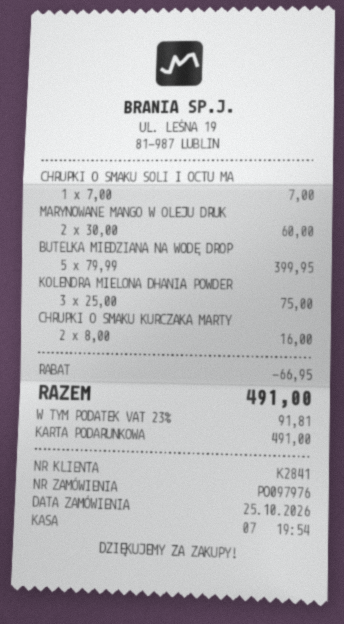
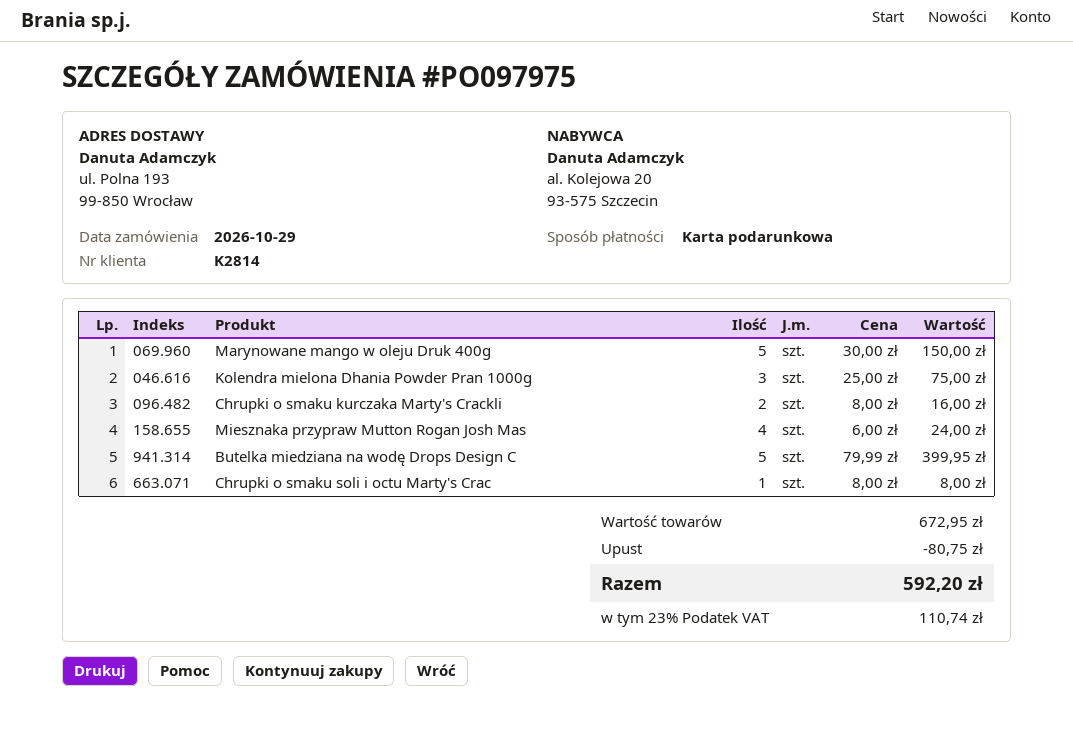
order number: PO097976 -> PO097975
order date: 2026-10-25 -> 2026-10-29
customer number: K2841 -> K2814
CHRUPKI O SMAKU SOLI I OCTU MA: 1 x 7.00 = 7.00 -> 1 x 8.00 = 8.00
MARYNOWANE MANGO W OLEJU DRUK: 2 x 30.00 = 60.00 -> 5 x 30.00 = 150.00
Miesznaka przypraw Mutton Rogan Josh Mas: none -> 4 x 6.00 = 24.00
discount: 66.95 -> 80.75
tax: 23% = 91.81 -> 23% = 110.74
total: 491.00 -> 592.20

